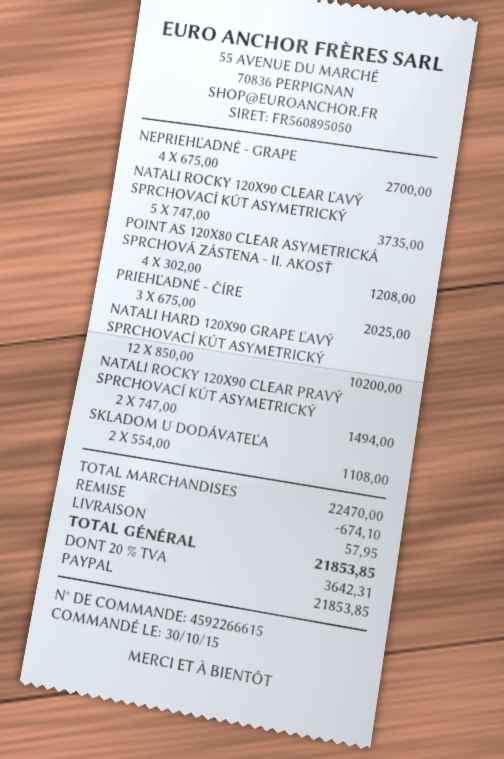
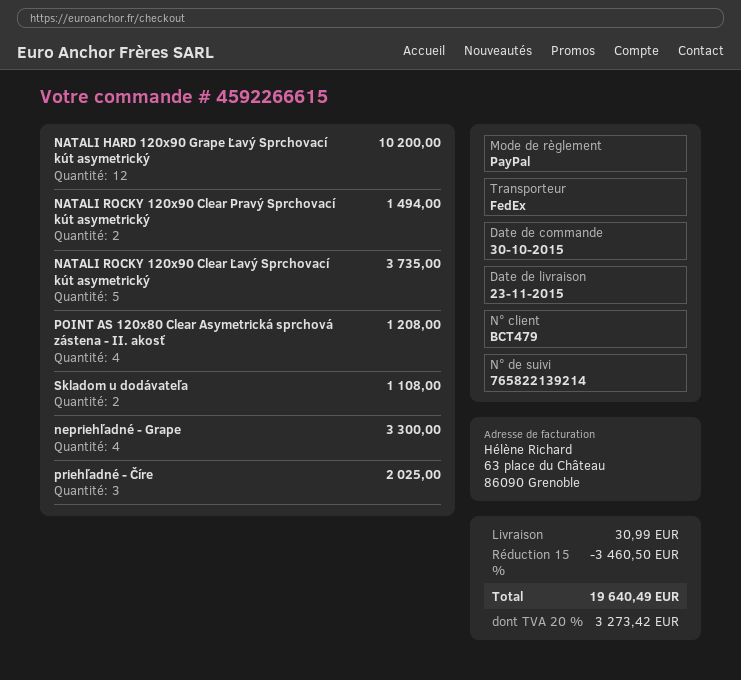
NEPRIEHĽADNÉ - GRAPE: 4 for 2700.00 -> 4 for 3300.00
discount: 674.10 -> 3460.50
shipping: 57.95 -> 30.99
tax: 20% = 3642.31 -> 20% = 3273.42
total: 21853.85 -> 19640.49

